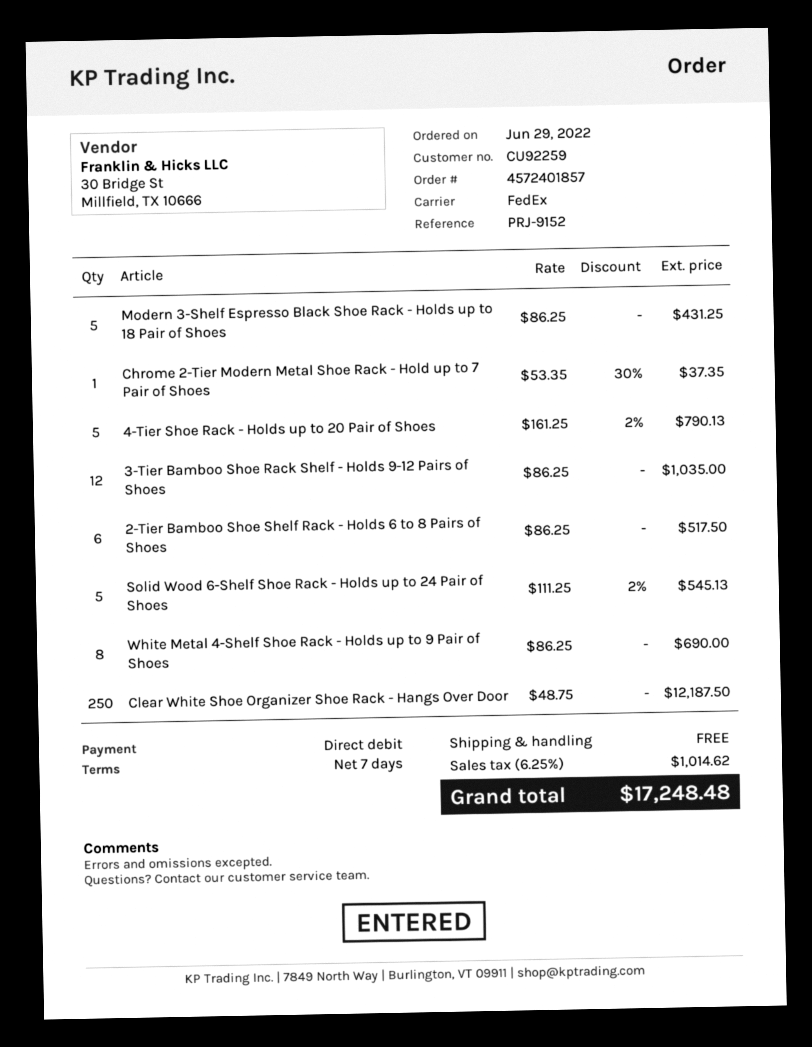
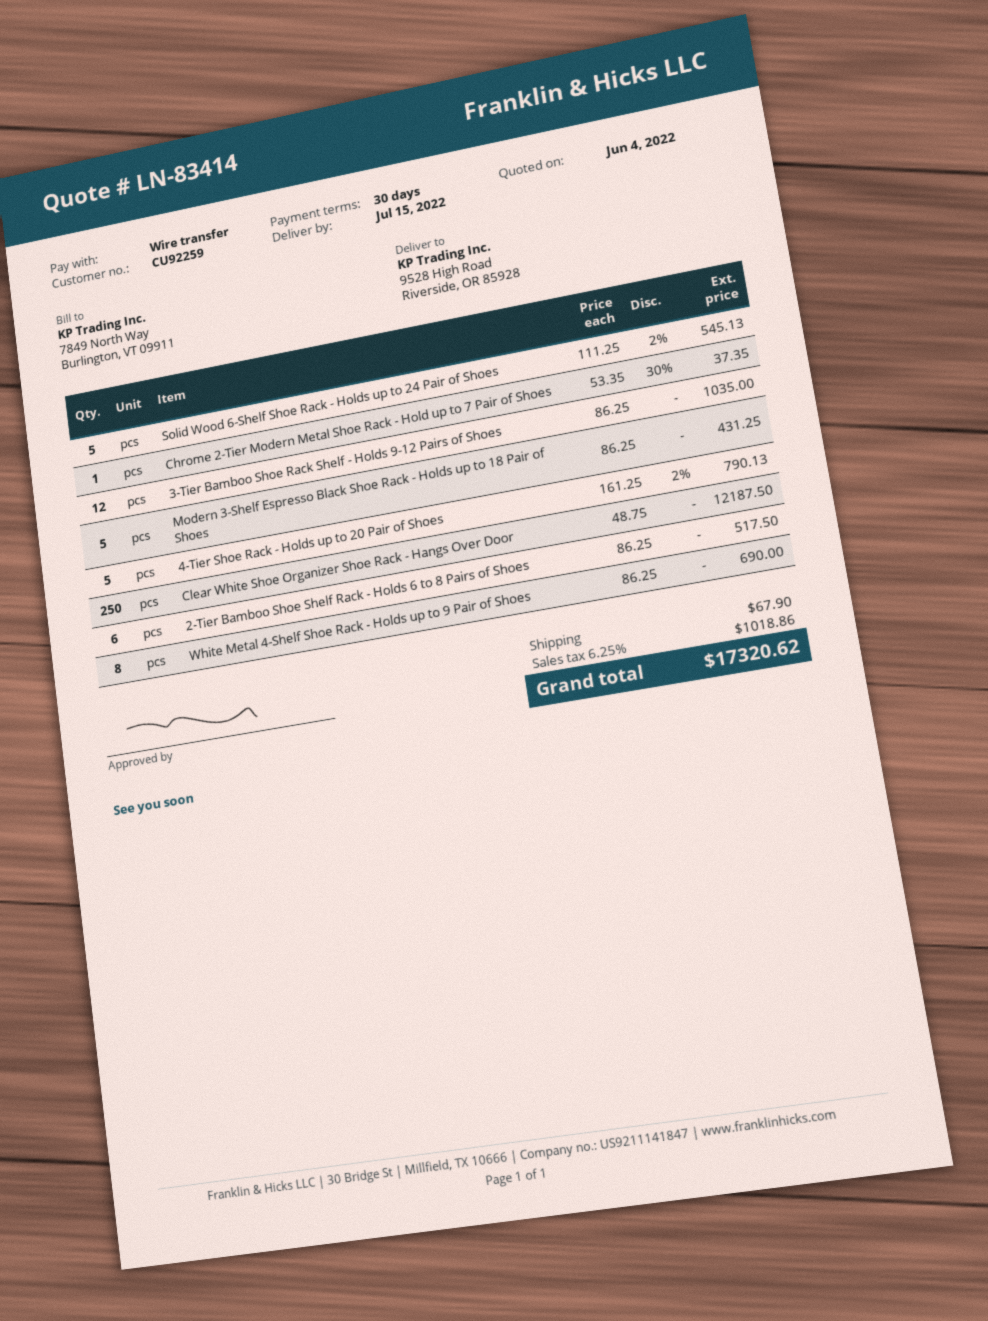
payment terms: 7 days -> 30 days
payment method: direct debit -> bank transfer
shipping: 0.00 -> 67.90
tax: 6.25% = 1014.62 -> 6.25% = 1018.86
total: 17248.48 -> 17320.62

